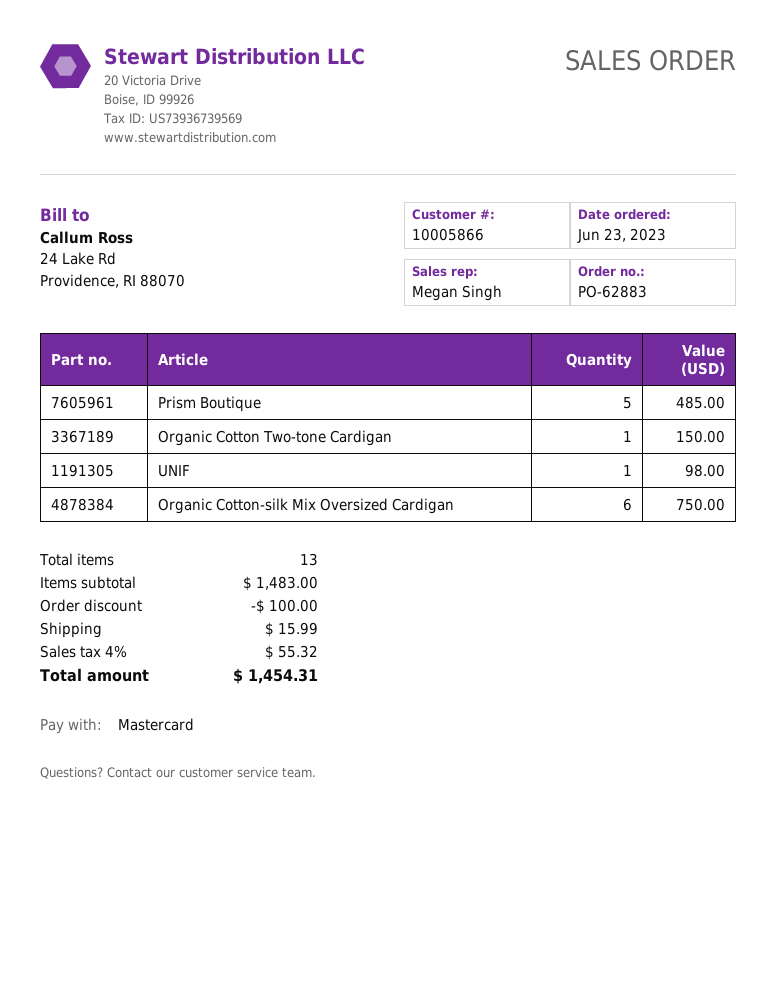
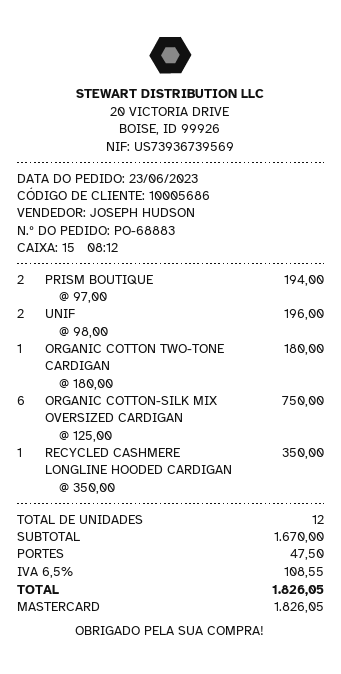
order number: PO-62883 -> PO-68883
customer number: 10005866 -> 10005686
sales rep: Megan Singh -> JOSEPH HUDSON
Prism Boutique: 5 for 485.00 -> 2 for 194.00
Organic Cotton Two-tone Cardigan: 1 for 150.00 -> 1 for 180.00
UNIF: 1 for 98.00 -> 2 for 196.00
RECYCLED CASHMERE LONGLINE HOODED CARDIGAN: none -> 1 for 350.00
total quantity: 13 -> 12
subtotal: 1483.00 -> 1670.00
discount: 100.00 -> none
shipping: 15.99 -> 47.50
tax: 4% = 55.32 -> 6.5% = 108.55
total: 1454.31 -> 1826.05

